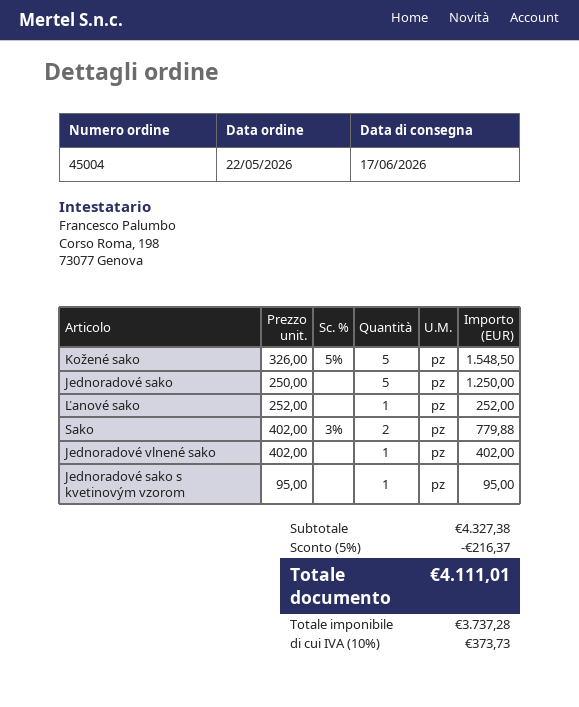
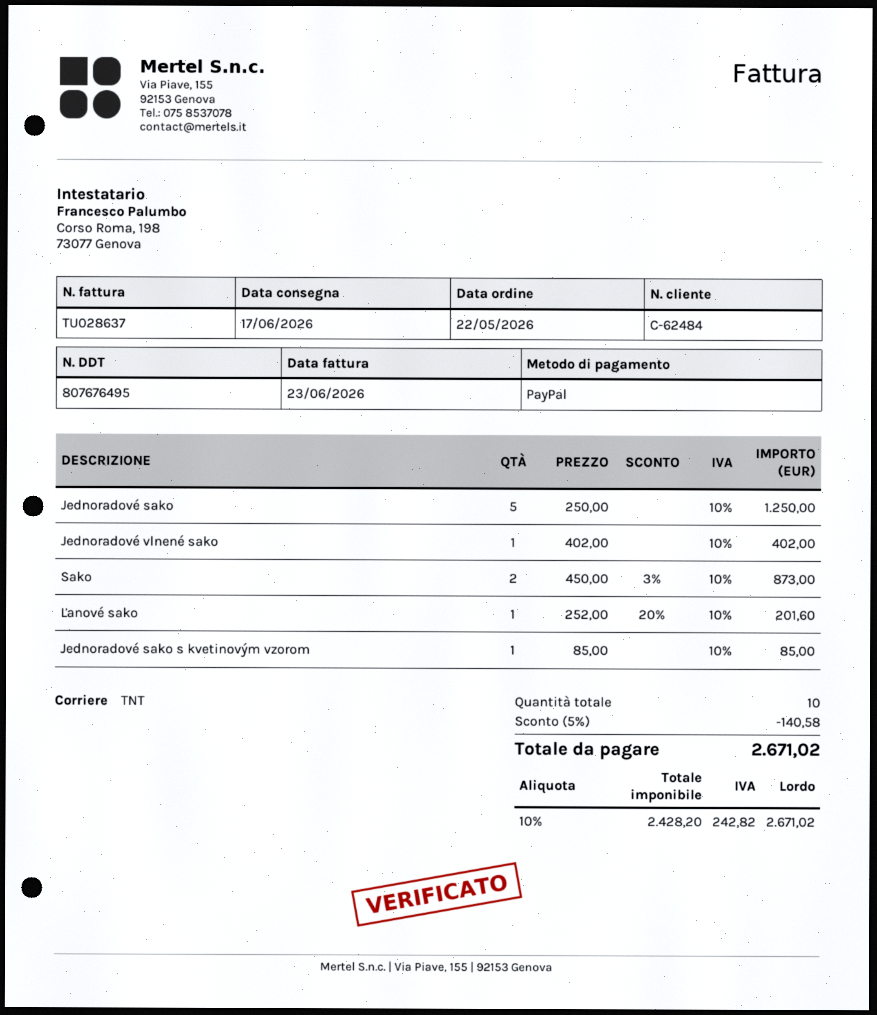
Kožené sako: 5 x 326.00 - 5% = 1548.50 -> none
Ľanové sako: 1 x 252.00 = 252.00 -> 1 x 252.00 - 20% = 201.60
Sako: 2 x 402.00 - 3% = 779.88 -> 2 x 450.00 - 3% = 873.00
Jednoradové sako s kvetinovým vzorom: 1 x 95.00 = 95.00 -> 1 x 85.00 = 85.00
discount: 5% = 216.37 -> 5% = 140.58
net: 3737.28 -> 2428.20
tax: 10% = 373.73 -> 10% = 242.82
total: 4111.01 -> 2671.02

